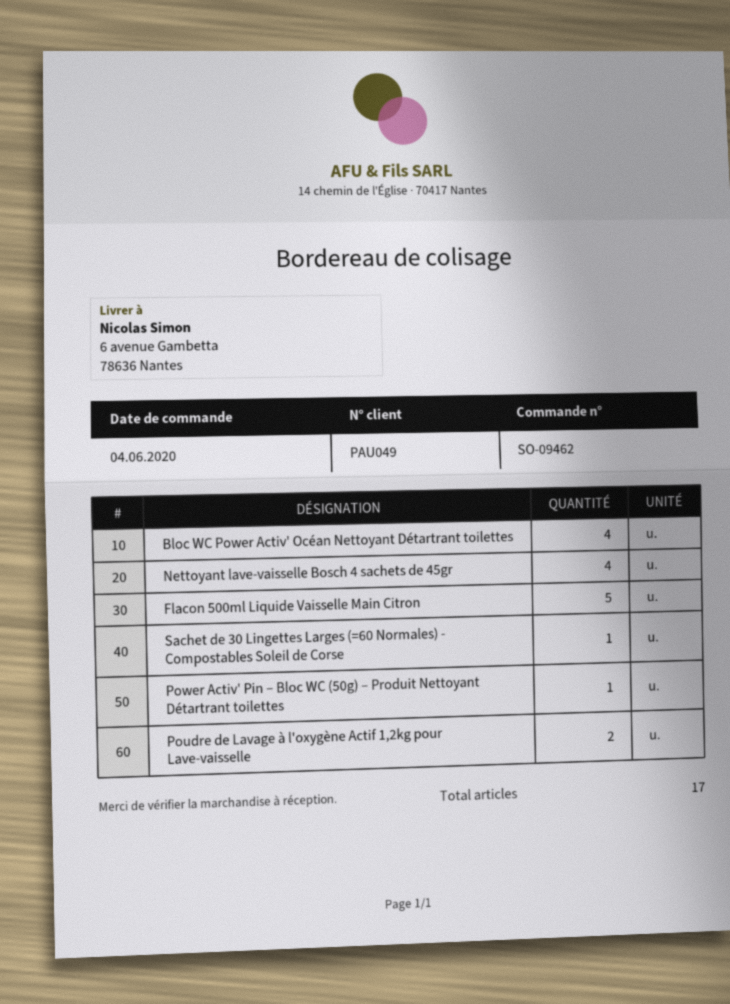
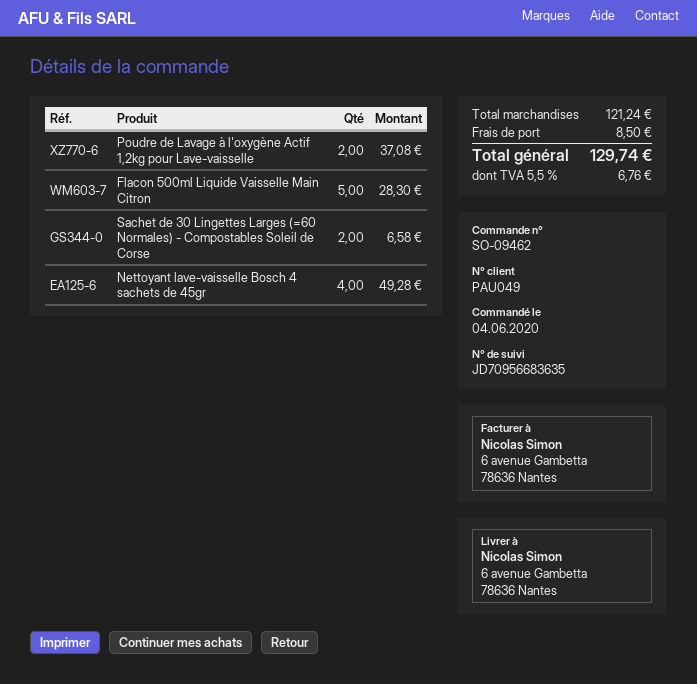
Bloc WC Power Activ' Océan Nettoyant Détartrant toilettes: 4 -> none
Sachet de 30 Lingettes Larges (=60 Normales) - Compostables Soleil de Corse: 1 -> 2
Power Activ' Pin – Bloc WC (50g) – Produit Nettoyant Détartrant toilettes: 1 -> none

